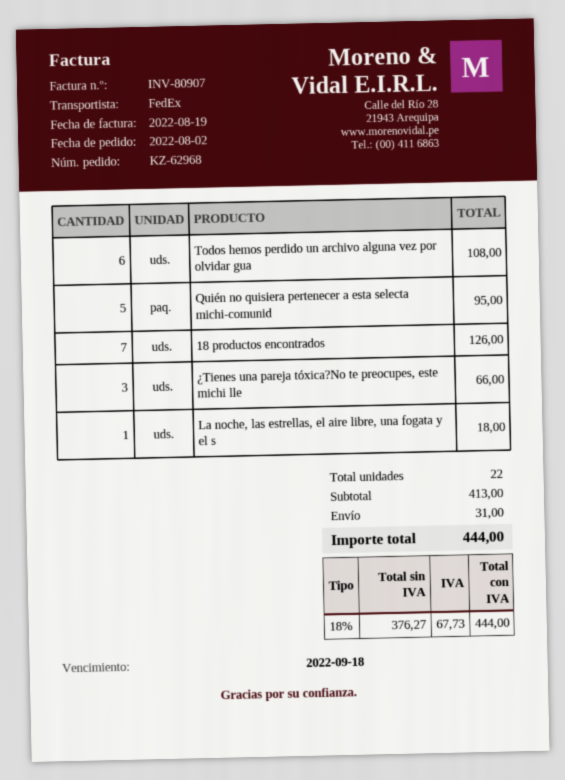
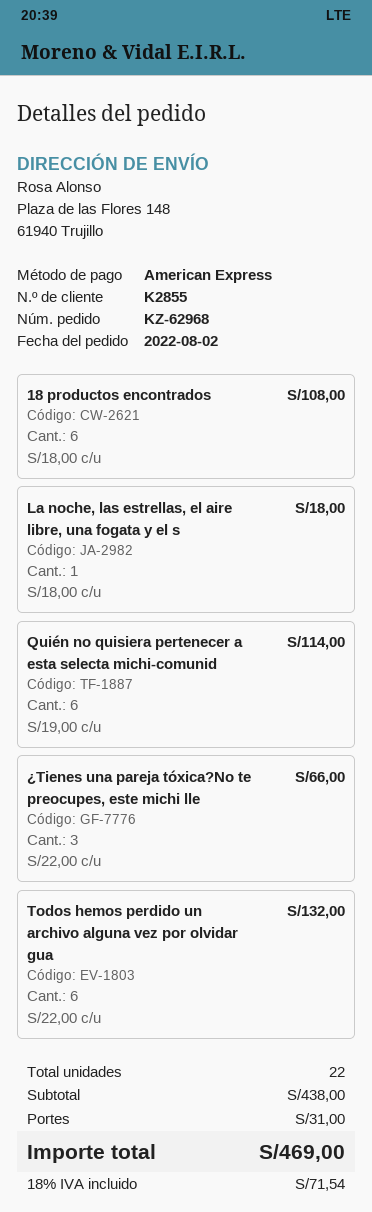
Todos hemos perdido un archivo alguna vez por olvidar gua: 6 for 108.00 -> 6 for 132.00
Quién no quisiera pertenecer a esta selecta michi-comunid: 5 for 95.00 -> 6 for 114.00
18 productos encontrados: 7 for 126.00 -> 6 for 108.00
subtotal: 413.00 -> 438.00
tax: 18% = 67.73 -> 18% = 71.54
total: 444.00 -> 469.00

